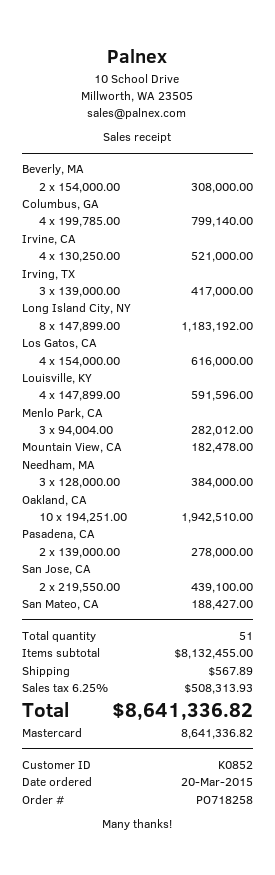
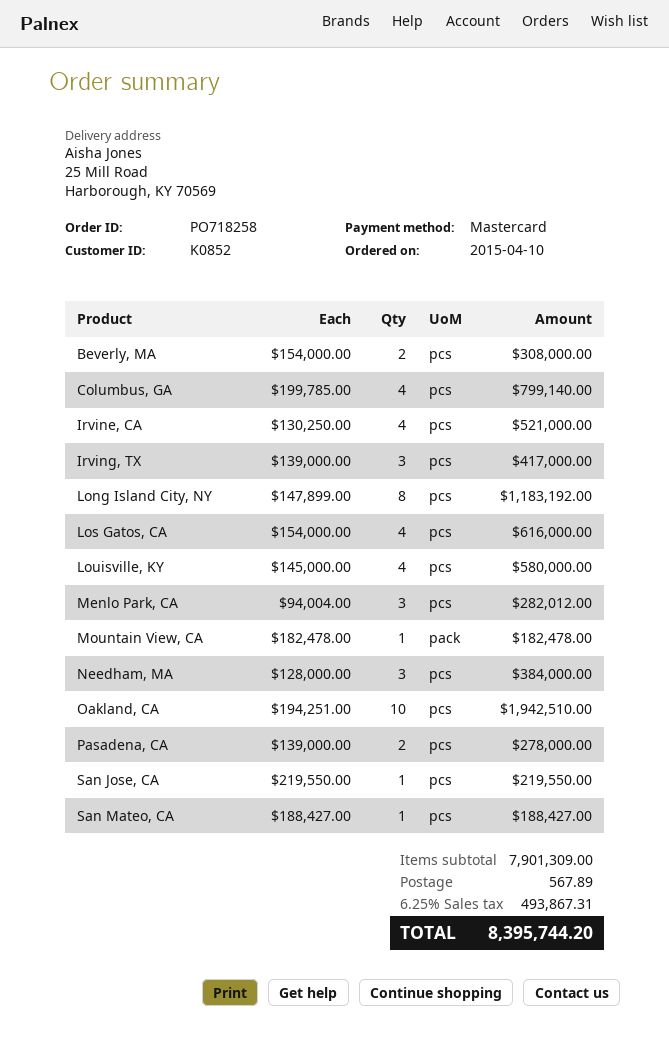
order date: 2015-03-20 -> 2015-04-10
Louisville, KY: 4 x 147899.00 = 591596.00 -> 4 x 145000.00 = 580000.00
San Jose, CA: 2 x 219550.00 = 439100.00 -> 1 x 219550.00 = 219550.00
subtotal: 8132455.00 -> 7901309.00
tax: 6.25% = 508313.93 -> 6.25% = 493867.31
total: 8641336.82 -> 8395744.20

